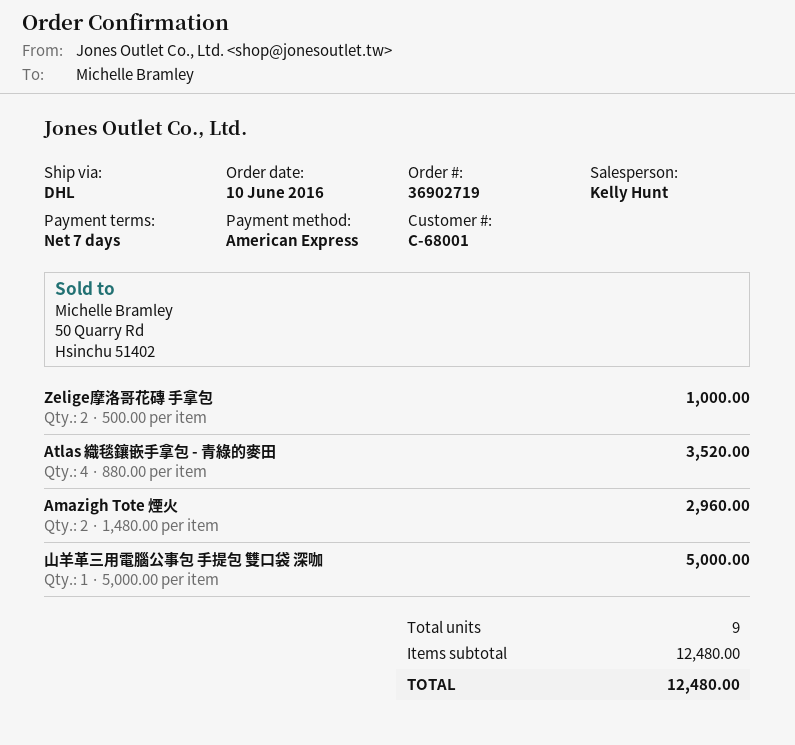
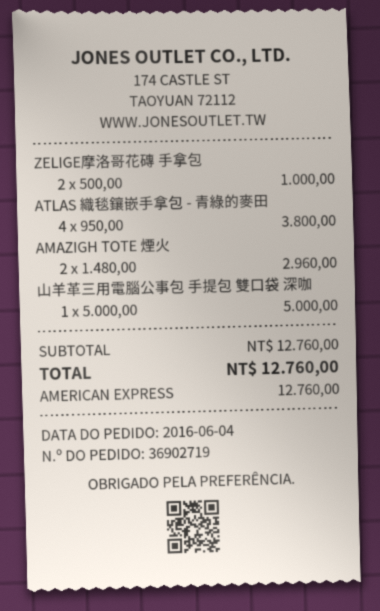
order date: 2016-06-10 -> 2016-06-04
Atlas 織毯鑲嵌手拿包 - 青綠的麥田: 4 x 880.00 = 3520.00 -> 4 x 950.00 = 3800.00
subtotal: 12480.00 -> 12760.00
total: 12480.00 -> 12760.00

